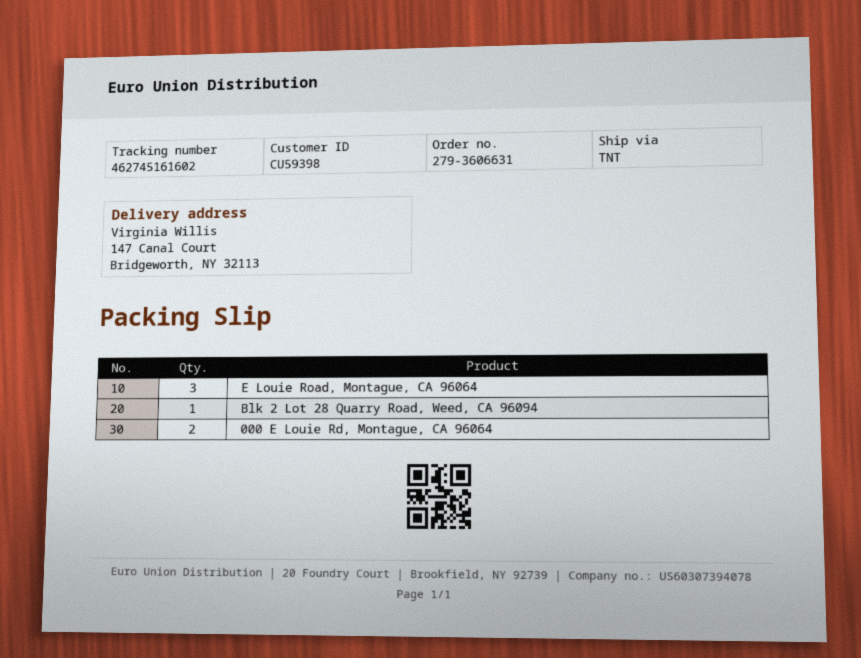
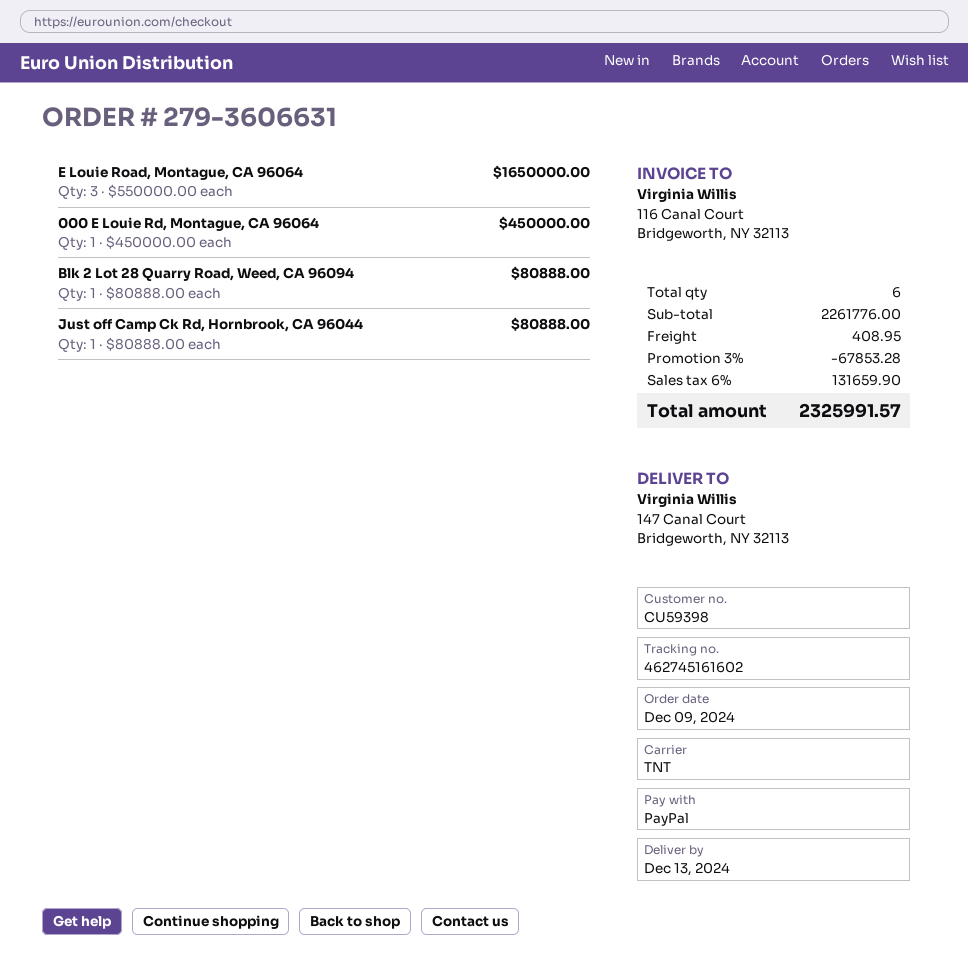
000 E Louie Rd, Montague, CA 96064: 2 -> 1
Just off Camp Ck Rd, Hornbrook, CA 96044: none -> 1

